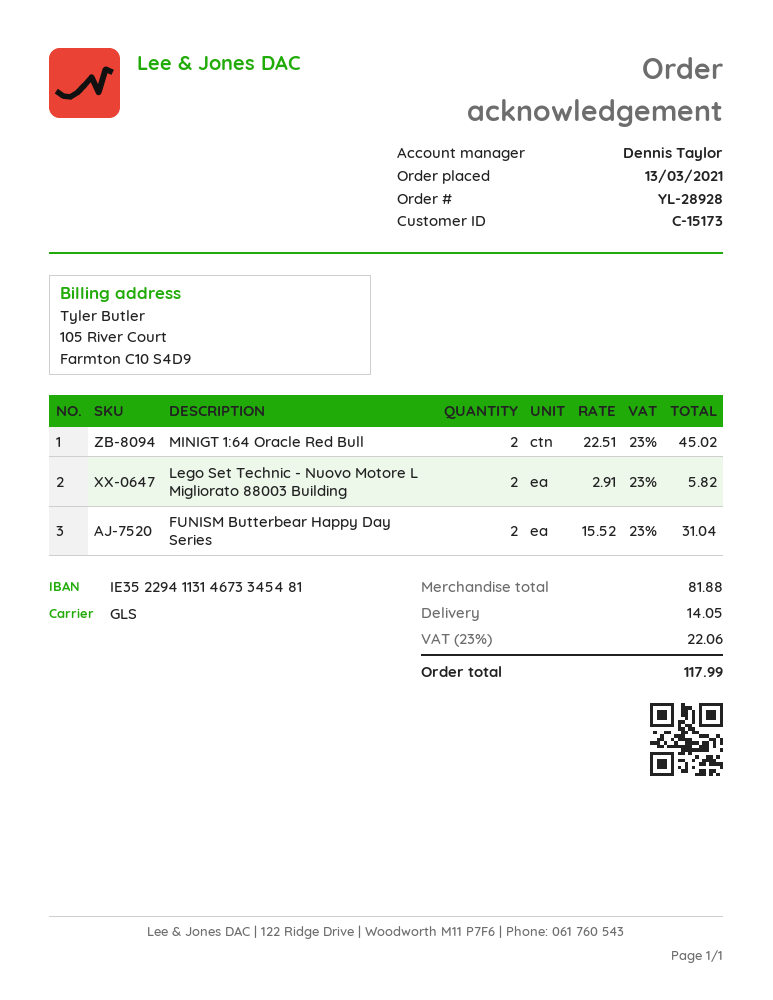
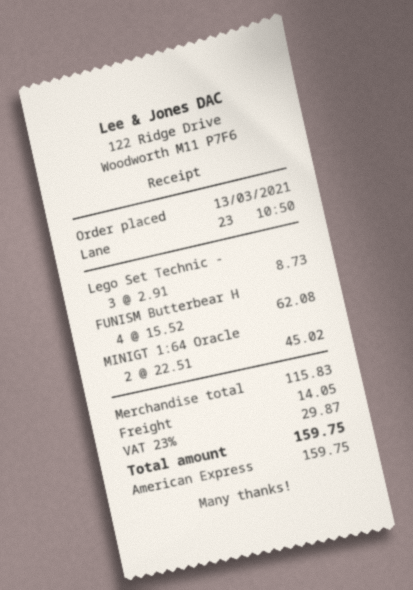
Lego Set Technic - Nuovo Motore L Migliorato 88003 Building: 2 x 2.91 = 5.82 -> 3 x 2.91 = 8.73
FUNISM Butterbear Happy Day Series: 2 x 15.52 = 31.04 -> 4 x 15.52 = 62.08
subtotal: 81.88 -> 115.83
tax: 23% = 22.06 -> 23% = 29.87
total: 117.99 -> 159.75

